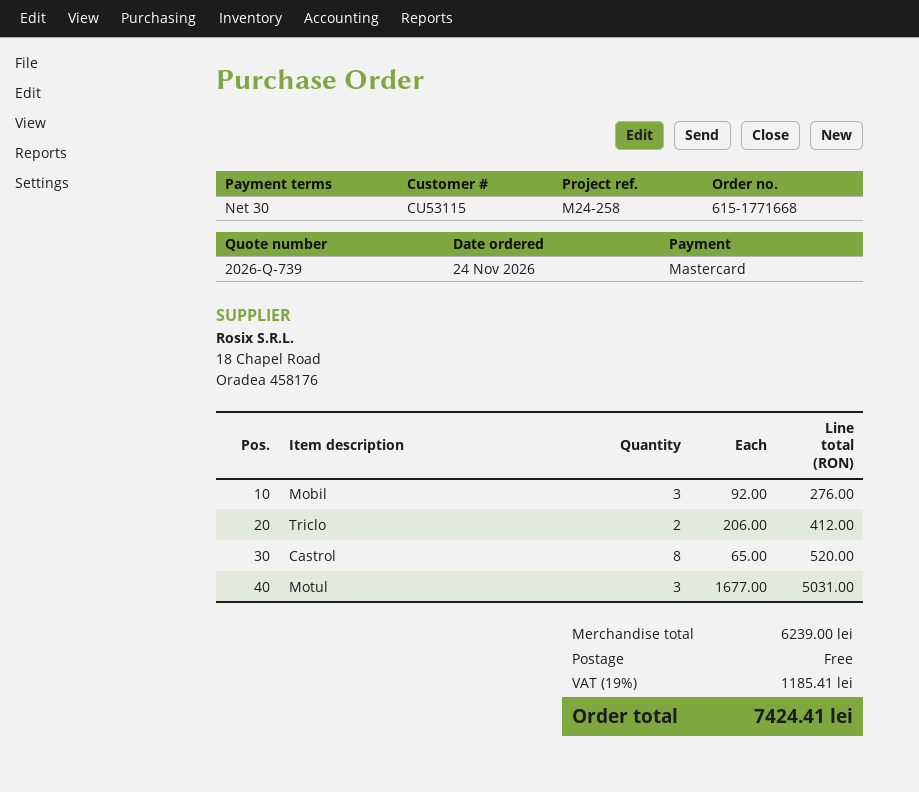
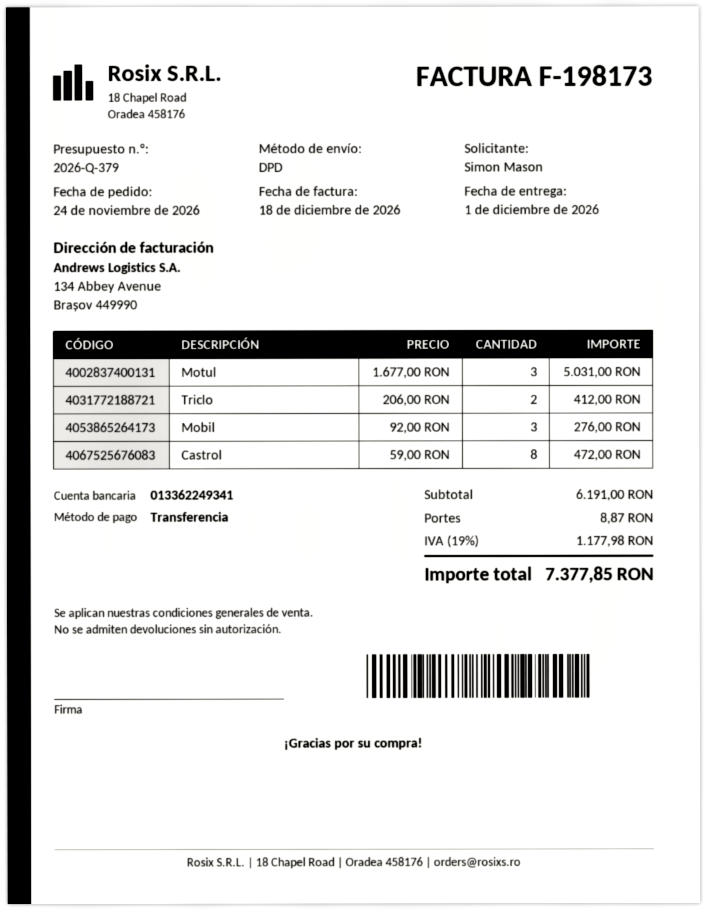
quote number: 2026-Q-739 -> 2026-Q-379
payment method: Mastercard -> bank transfer
Castrol: 8 x 65.00 = 520.00 -> 8 x 59.00 = 472.00
subtotal: 6239.00 -> 6191.00
shipping: 0.00 -> 8.87
tax: 19% = 1185.41 -> 19% = 1177.98
total: 7424.41 -> 7377.85

